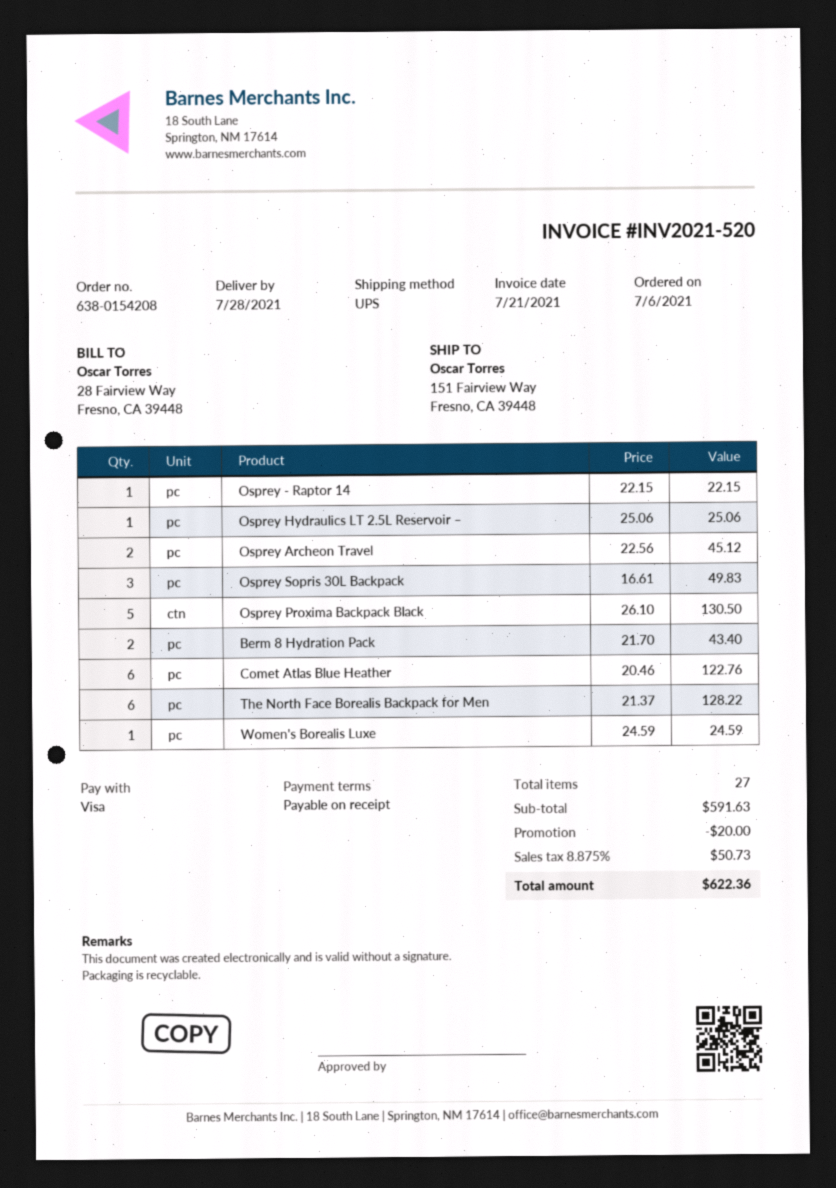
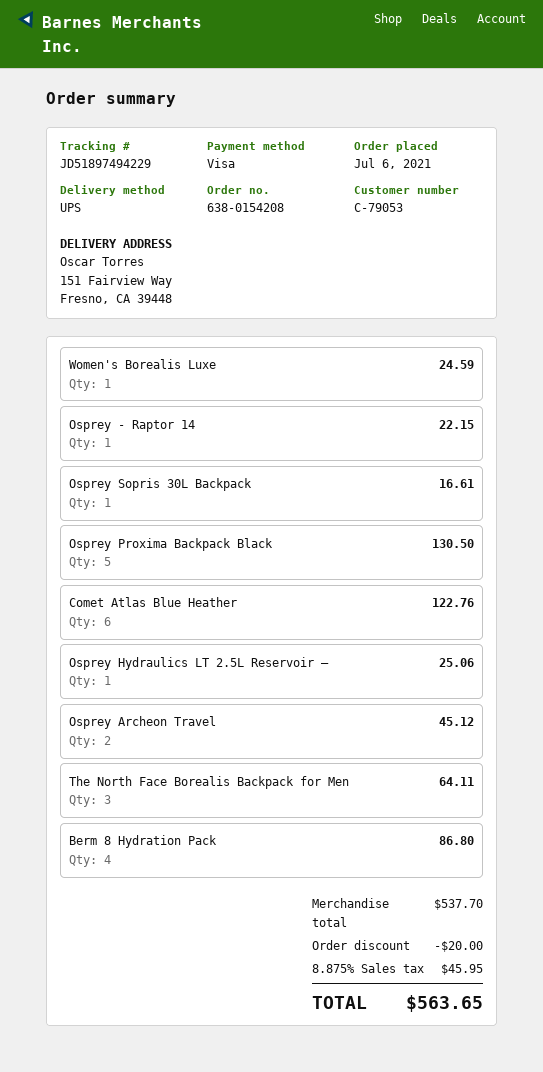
Osprey Sopris 30L Backpack: 3 for 49.83 -> 1 for 16.61
Berm 8 Hydration Pack: 2 for 43.40 -> 4 for 86.80
The North Face Borealis Backpack for Men: 6 for 128.22 -> 3 for 64.11
subtotal: 591.63 -> 537.70
tax: 8.875% = 50.73 -> 8.875% = 45.95
total: 622.36 -> 563.65

